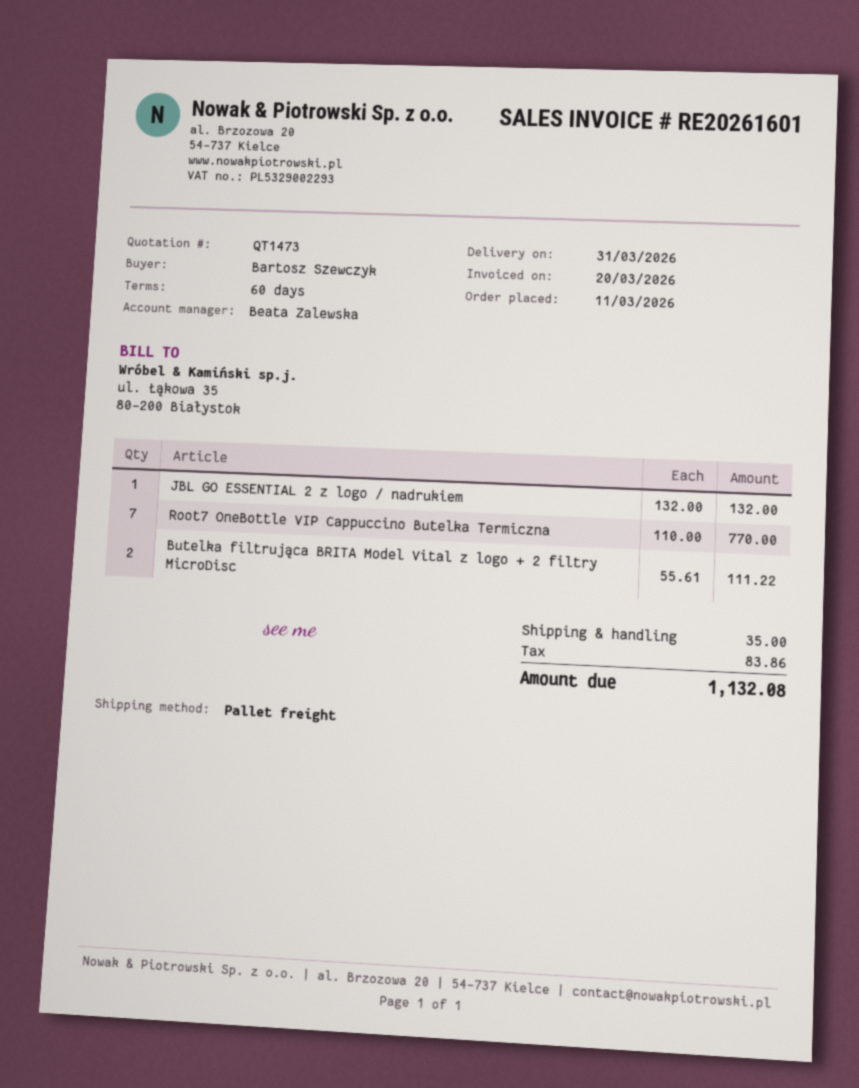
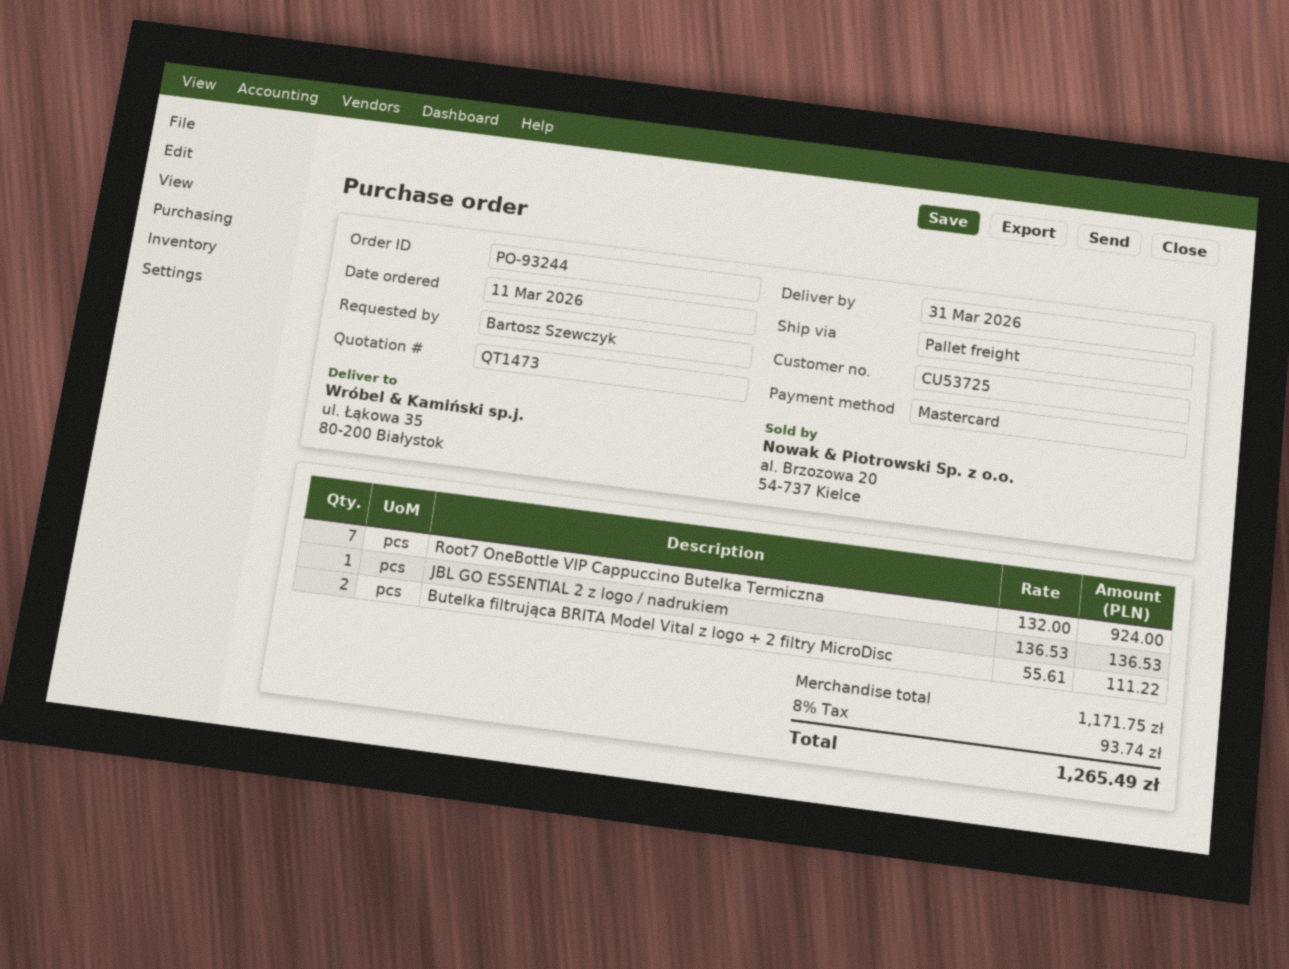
JBL GO ESSENTIAL 2 z logo / nadrukiem: 1 x 132.00 = 132.00 -> 1 x 136.53 = 136.53
Root7 OneBottle VIP Cappuccino Butelka Termiczna: 7 x 110.00 = 770.00 -> 7 x 132.00 = 924.00
shipping: 35.00 -> none
tax: 83.86 -> 93.74
total: 1132.08 -> 1265.49

